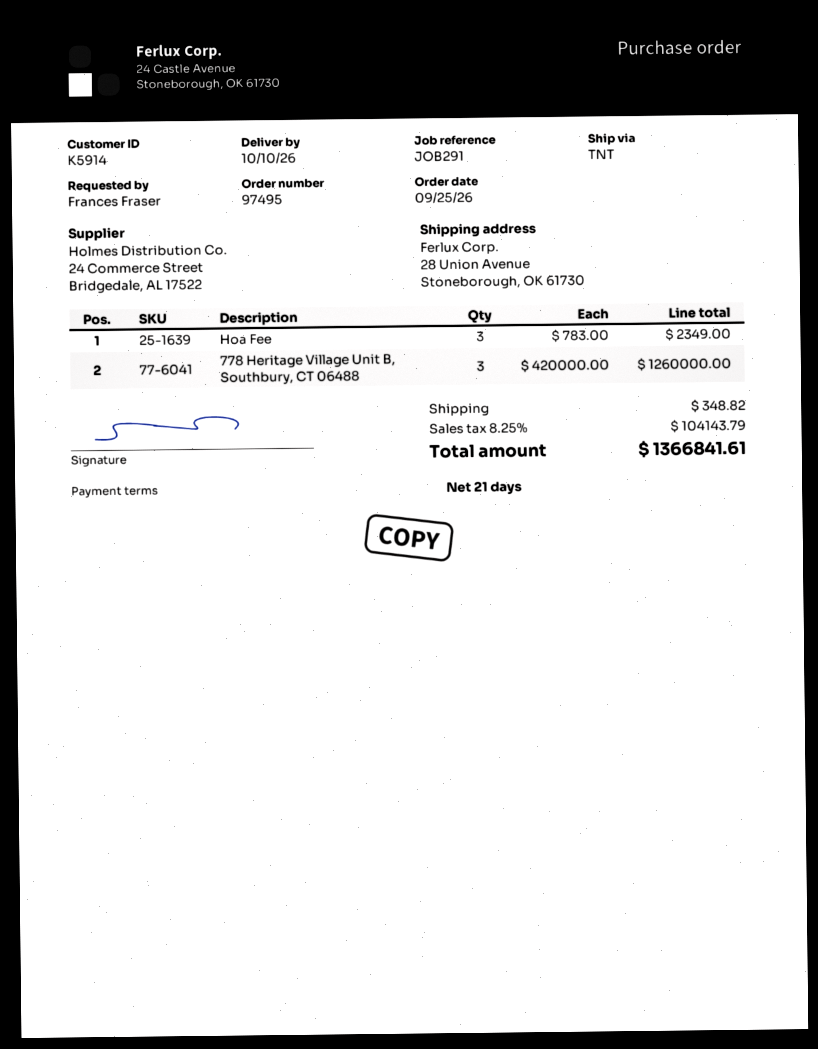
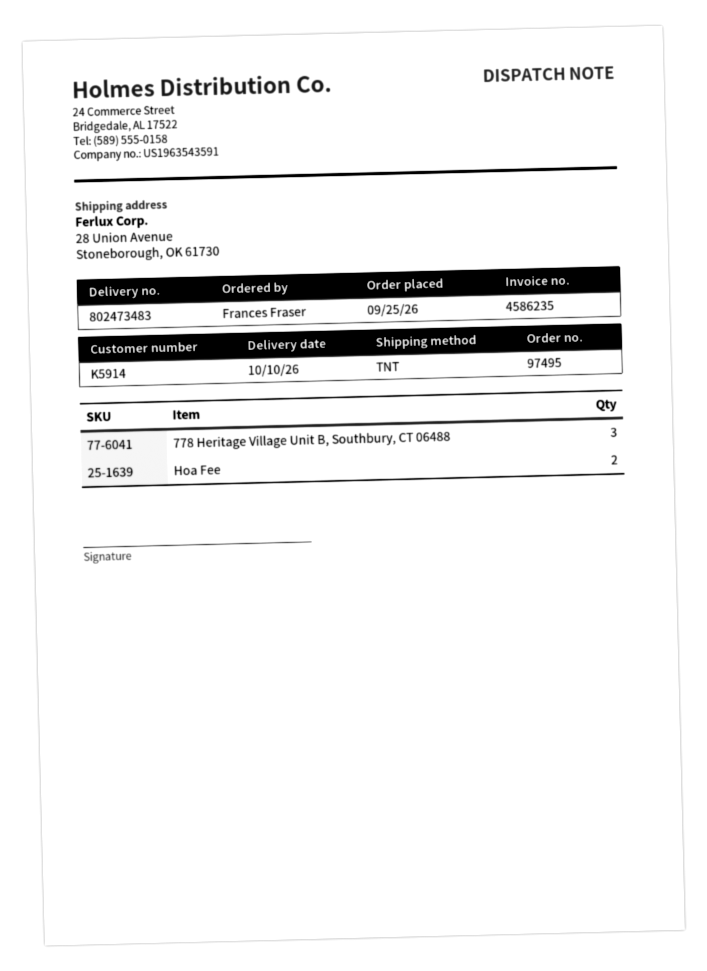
Hoa Fee: 3 -> 2

